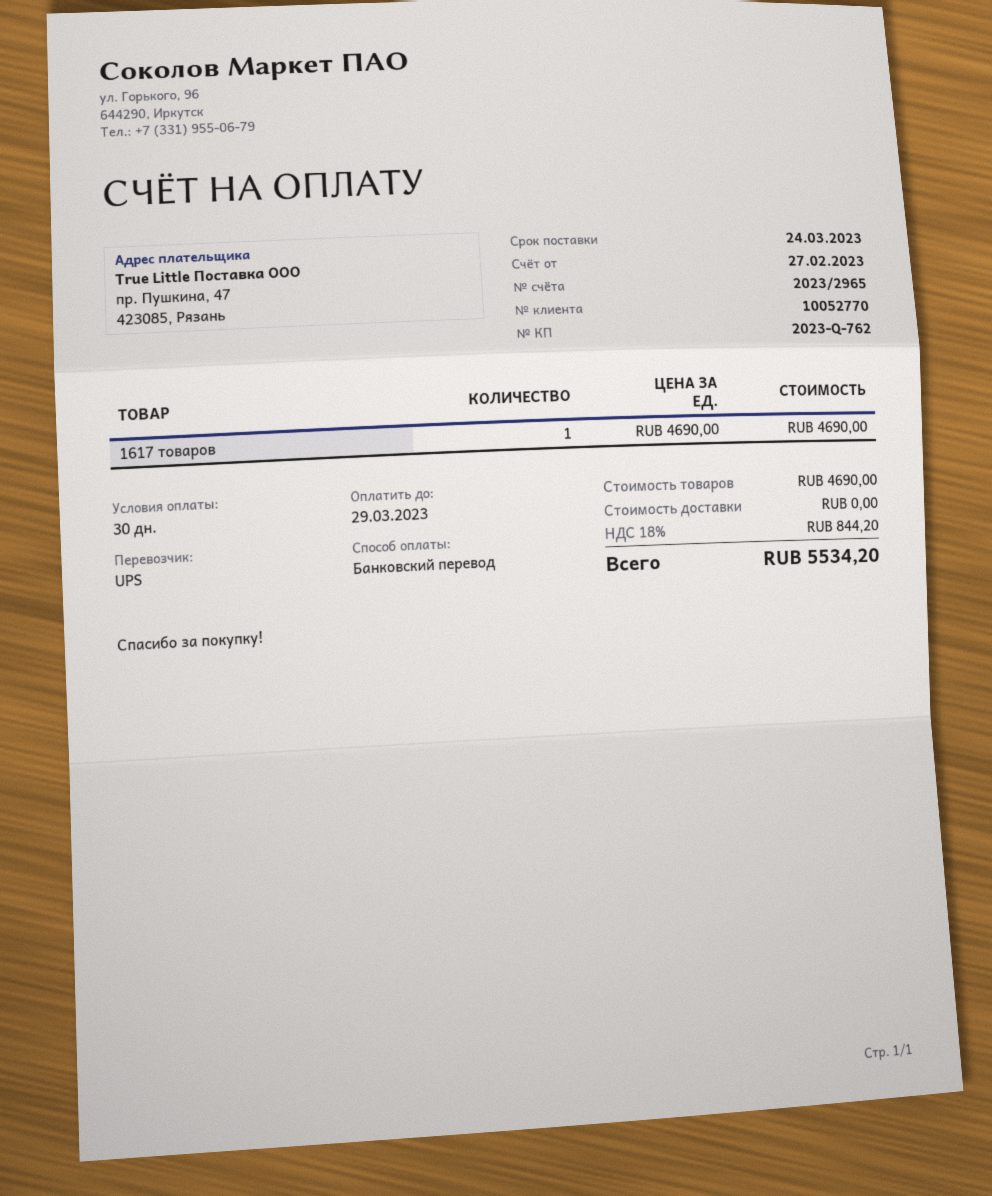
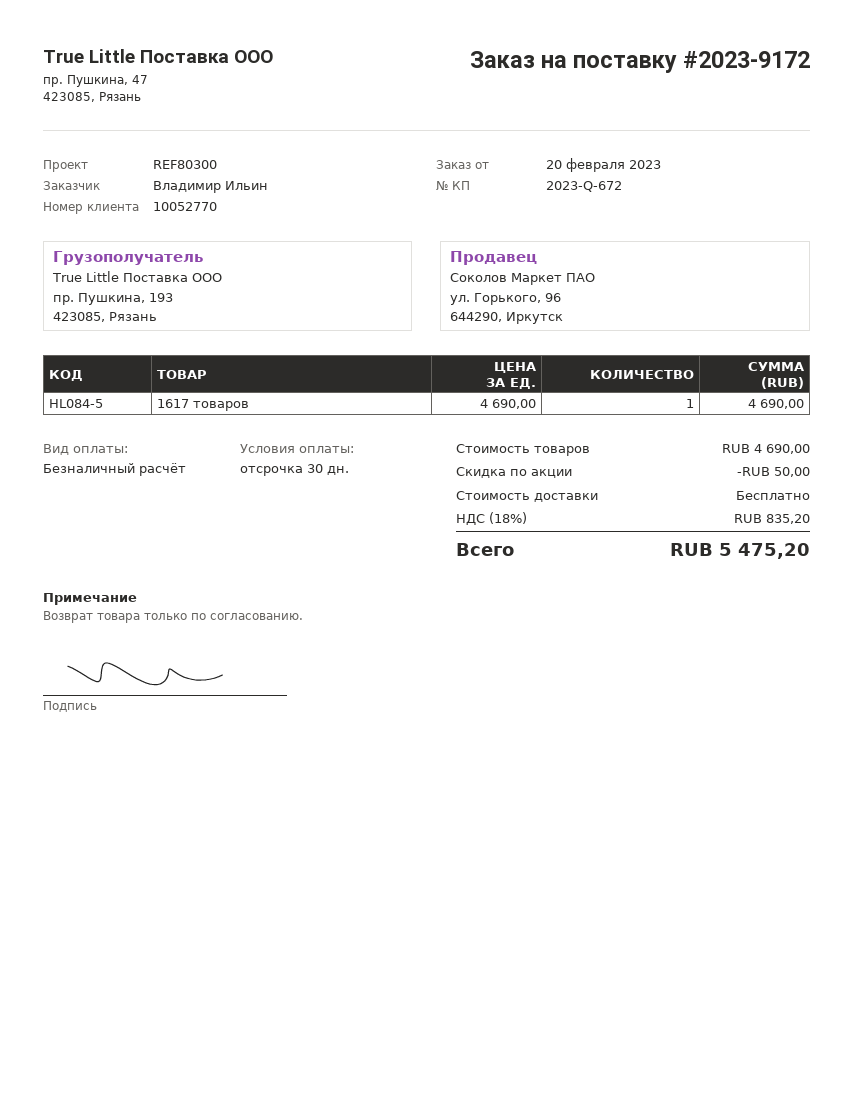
quote number: 2023-Q-762 -> 2023-Q-672
discount: none -> 50.00
tax: 18% = 844.20 -> 18% = 835.20
total: 5534.20 -> 5475.20

